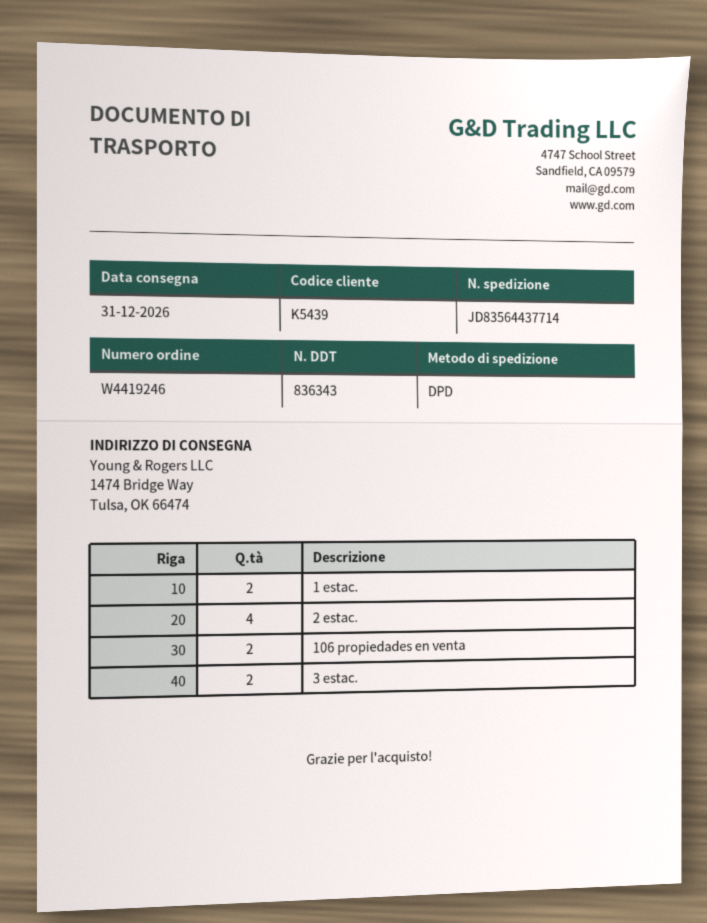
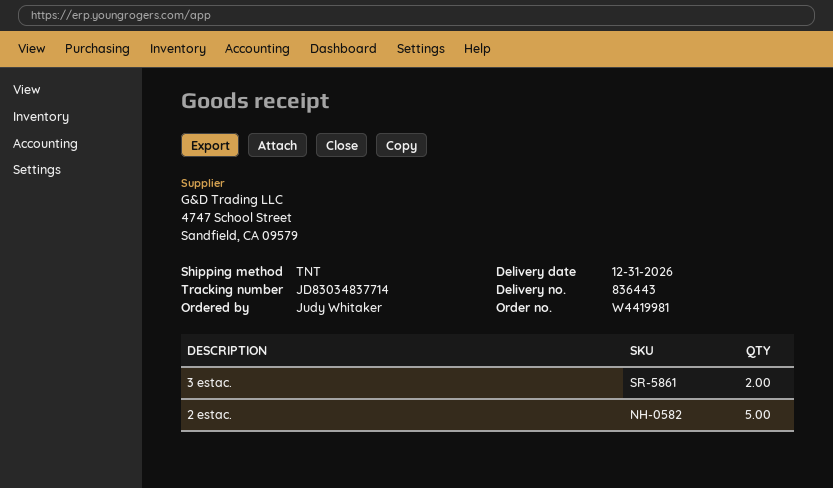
order number: W4419246 -> W4419981
delivery note number: 836343 -> 836443
shipping method: DPD -> TNT
tracking number: JD83564437714 -> JD83034837714
1 estac.: 2 -> none
2 estac.: 4 -> 5
106 propiedades en venta: 2 -> none

